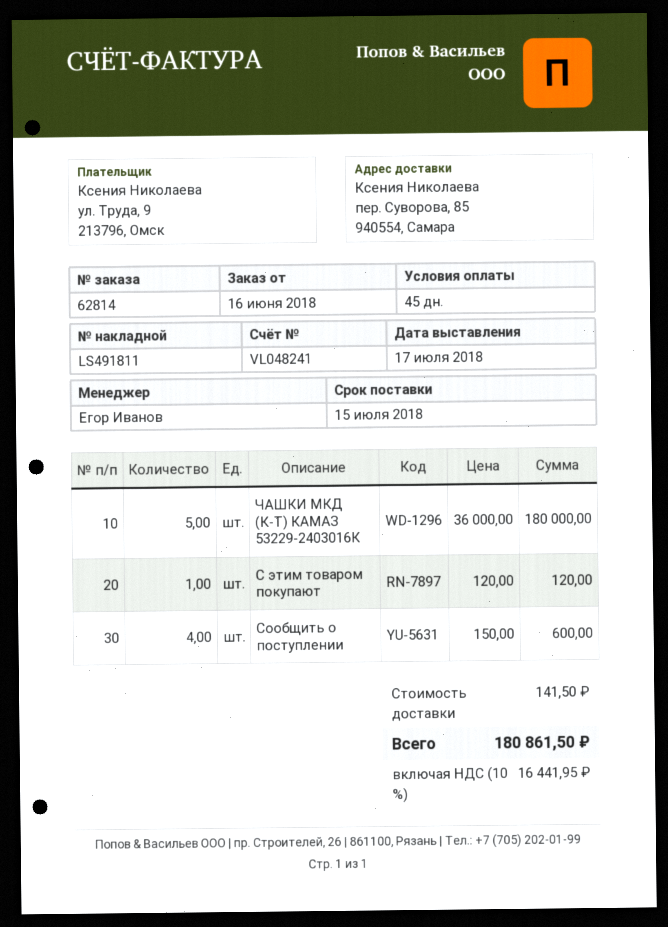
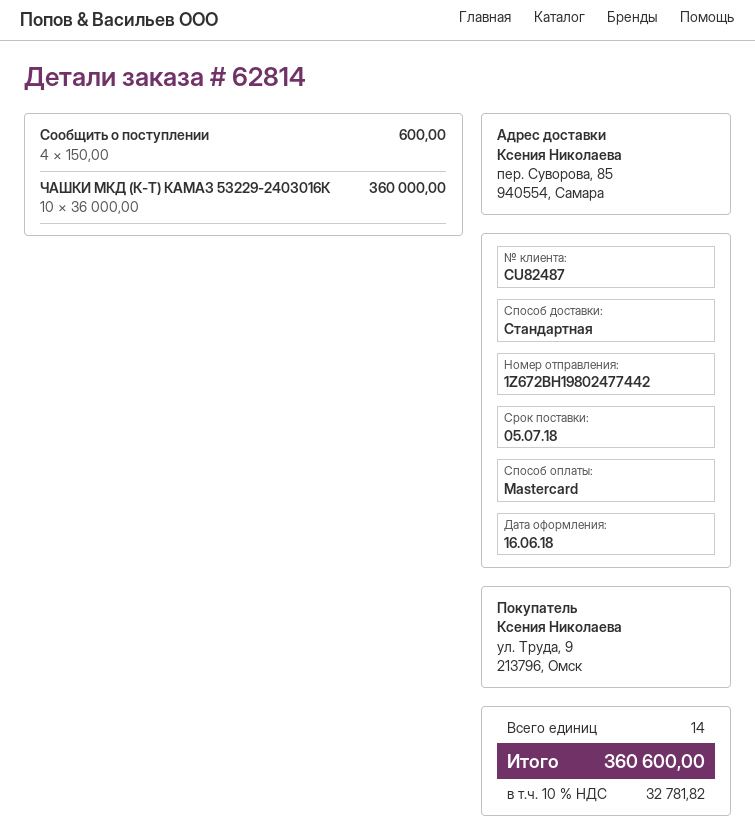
delivery date: 2018-07-15 -> 2018-07-05
ЧАШКИ МКД (К-Т) КАМАЗ 53229-2403016К: 5 x 36000.00 = 180000.00 -> 10 x 36000.00 = 360000.00
С этим товаром покупают: 1 x 120.00 = 120.00 -> none
shipping: 141.50 -> none
tax: 10% = 16441.95 -> 10% = 32781.82
total: 180861.50 -> 360600.00

